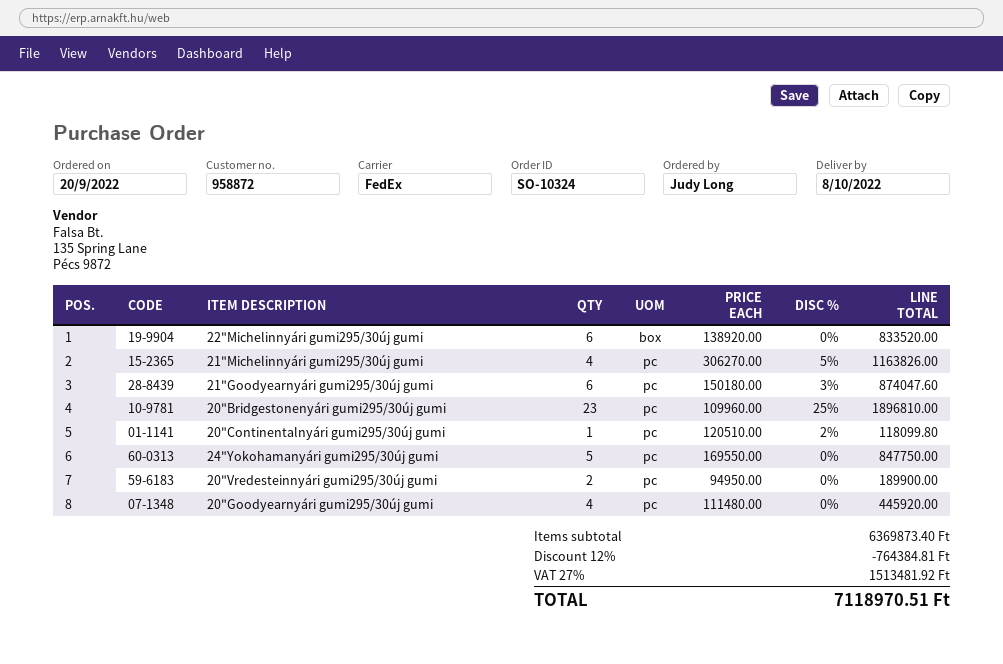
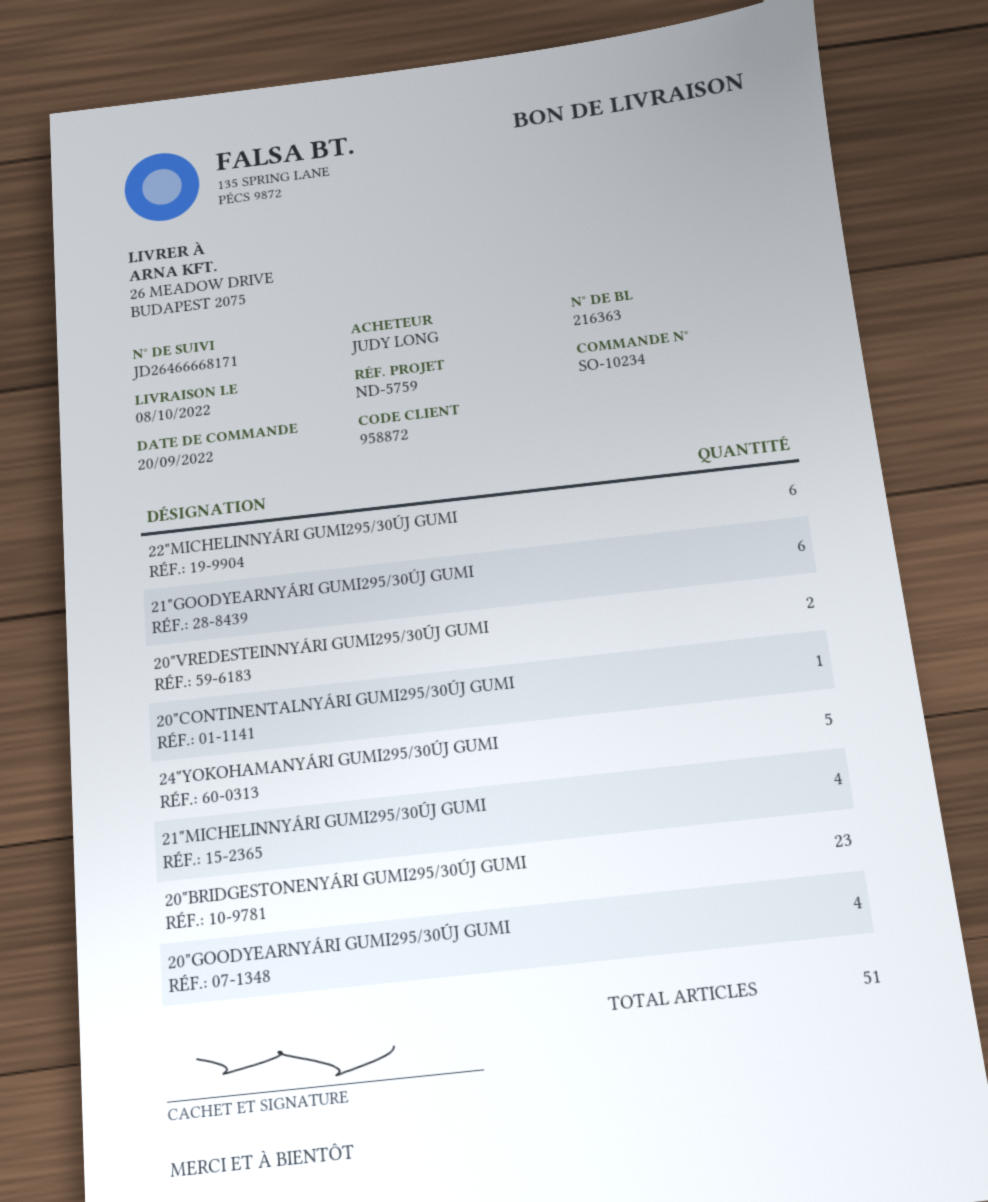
order number: SO-10324 -> SO-10234

